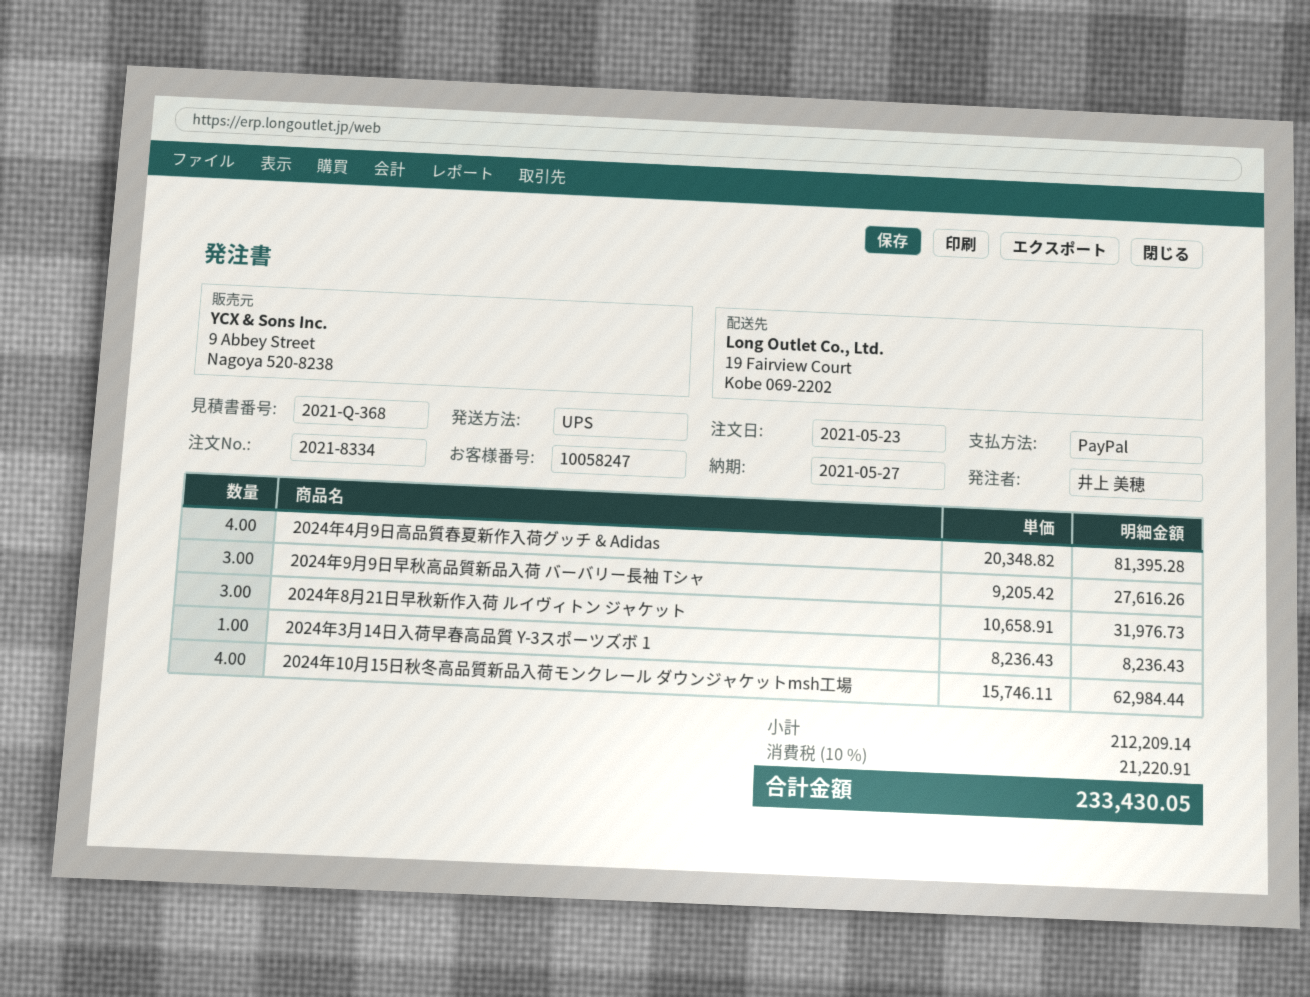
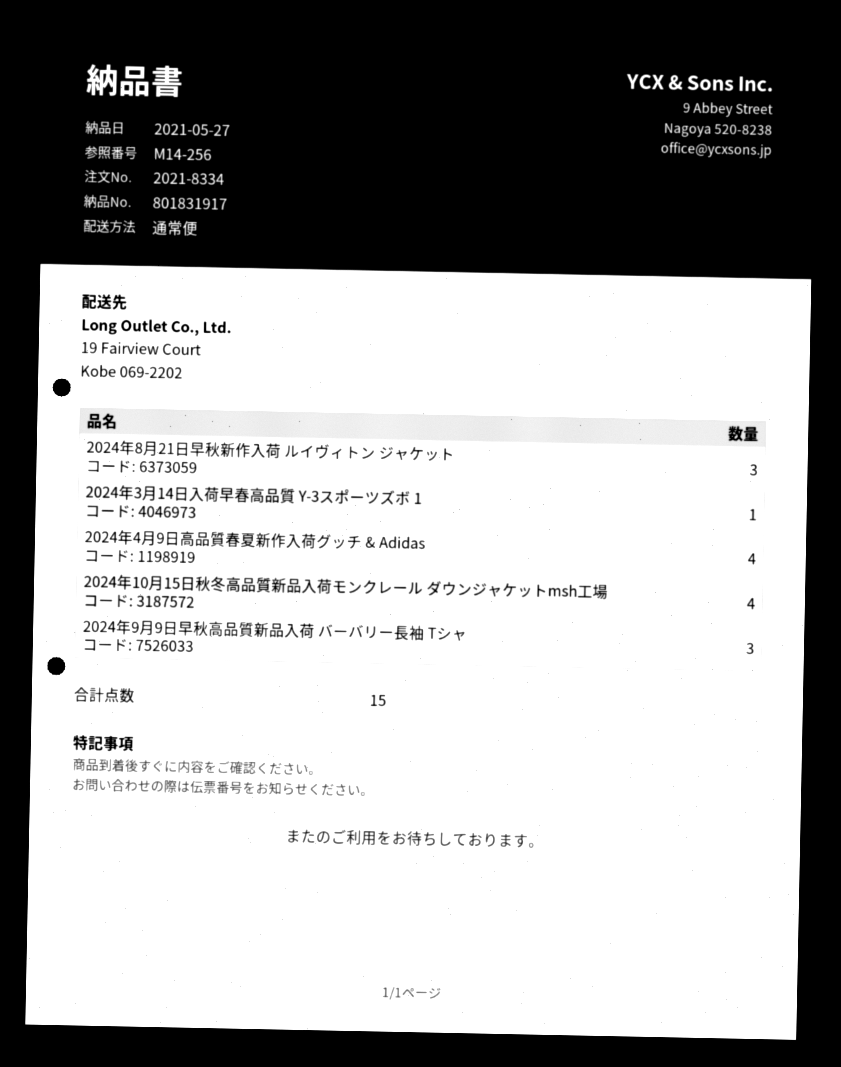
shipping method: UPS -> standard

